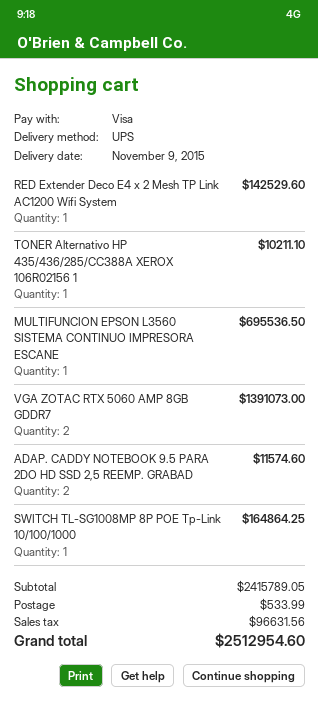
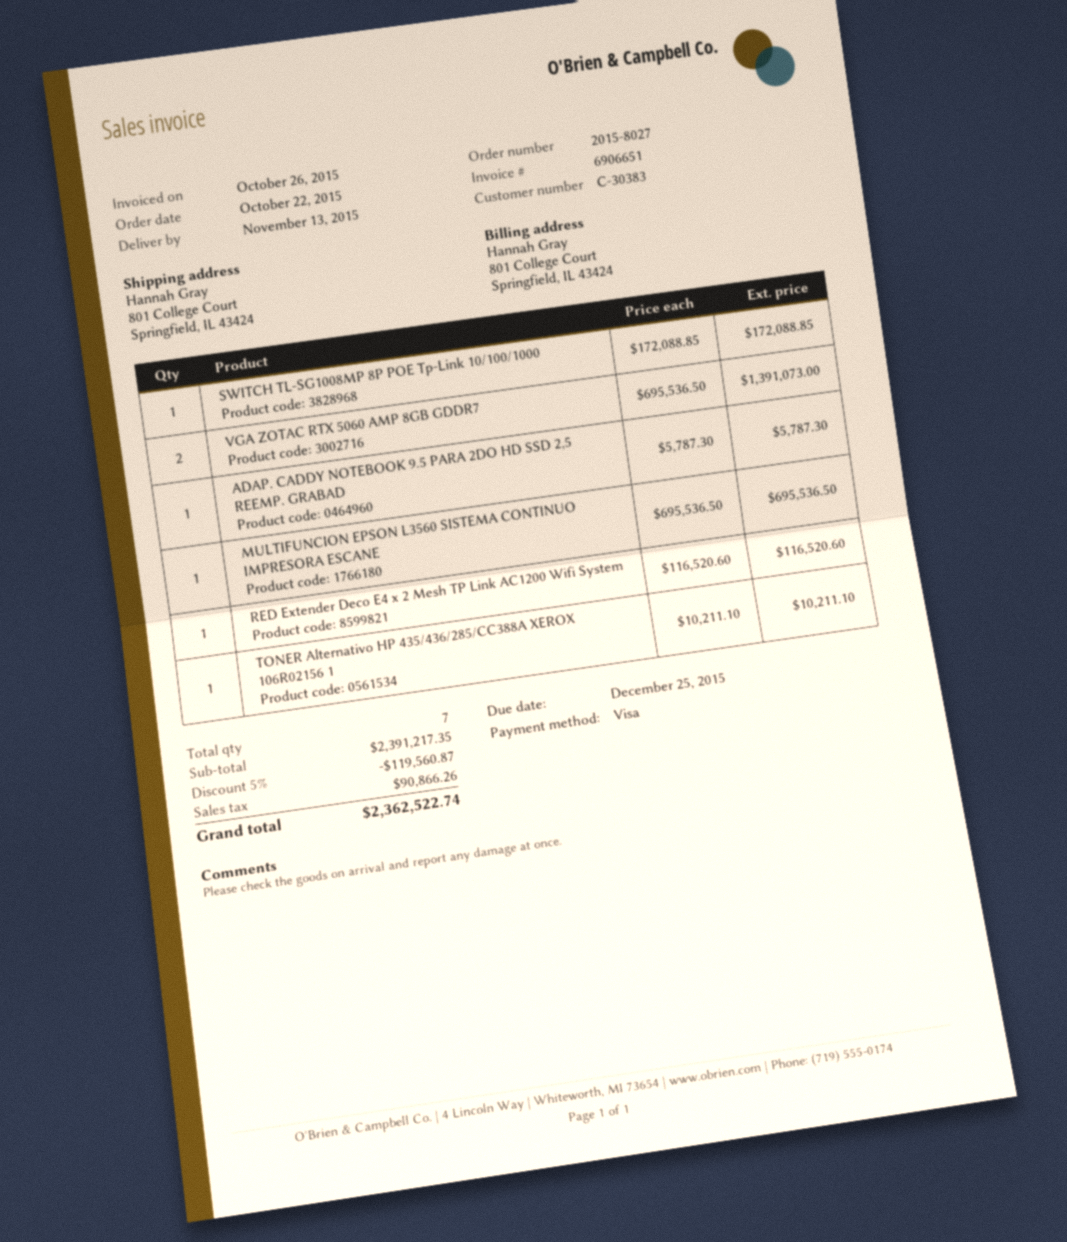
delivery date: 2015-11-09 -> 2015-11-13
RED Extender Deco E4 x 2 Mesh TP Link AC1200 Wifi System: 1 for 142529.60 -> 1 for 116520.60
ADAP. CADDY NOTEBOOK 9.5 PARA 2DO HD SSD 2,5 REEMP. GRABAD: 2 for 11574.60 -> 1 for 5787.30
SWITCH TL-SG1008MP 8P POE Tp-Link 10/100/1000: 1 for 164864.25 -> 1 for 172088.85
subtotal: 2415789.05 -> 2391217.35
discount: none -> 5% = 119560.87
shipping: 533.99 -> none
tax: 96631.56 -> 90866.26
total: 2512954.60 -> 2362522.74

